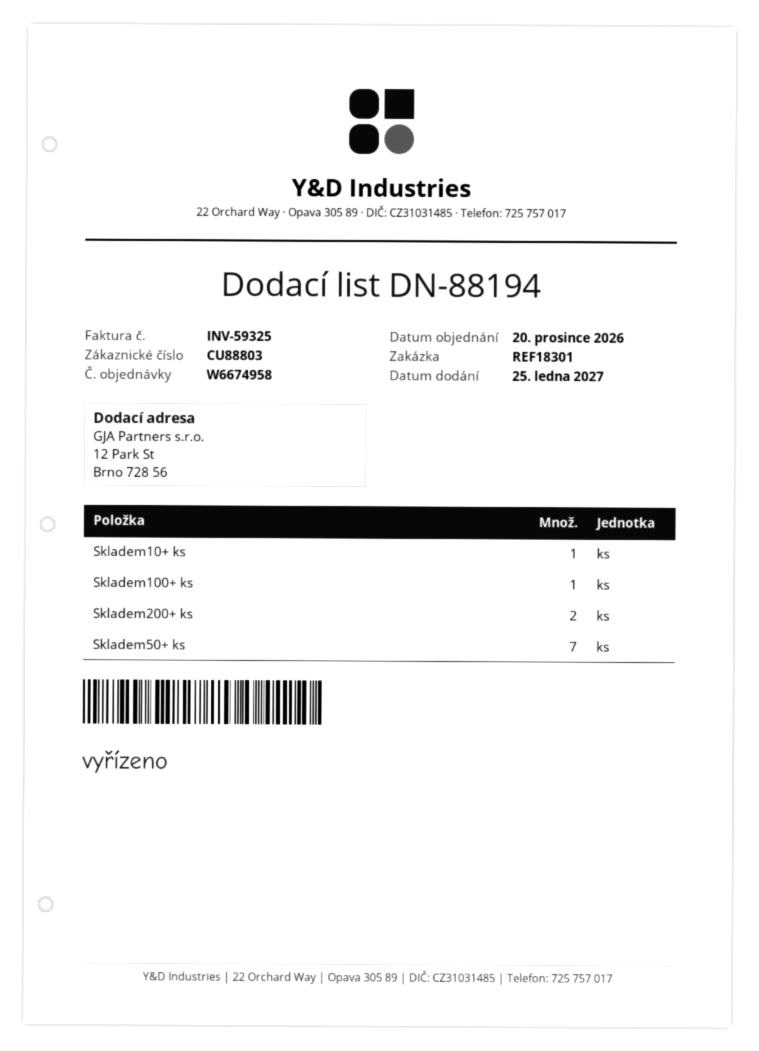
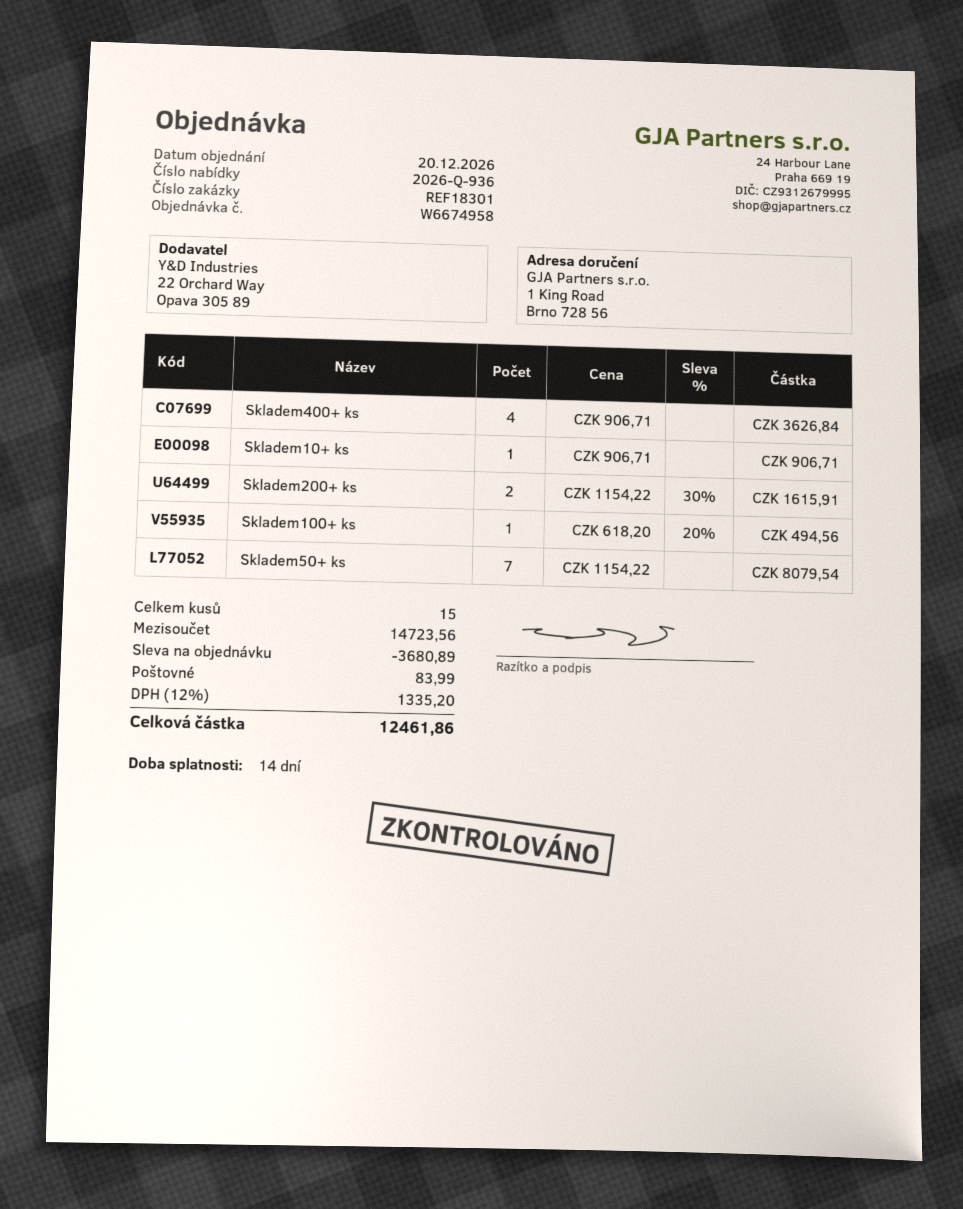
ship to: 12 Park St, Brno 728 56 -> 1 King Road, Brno 728 56
Skladem400+ ks: none -> 4

